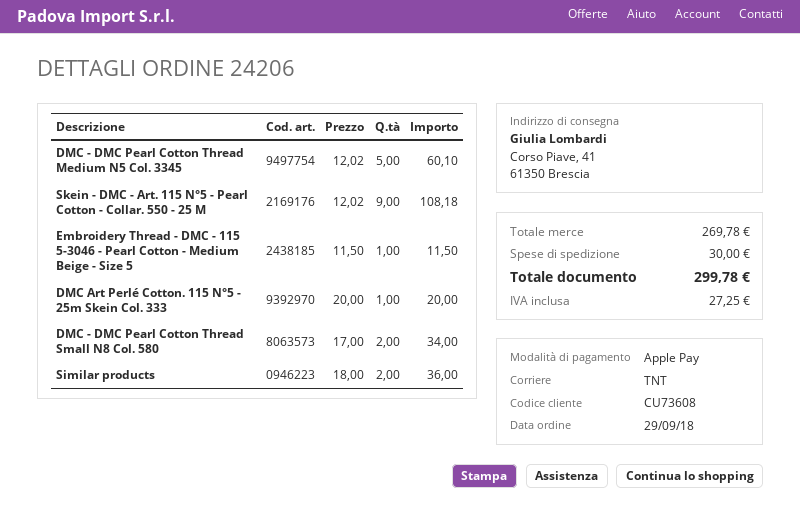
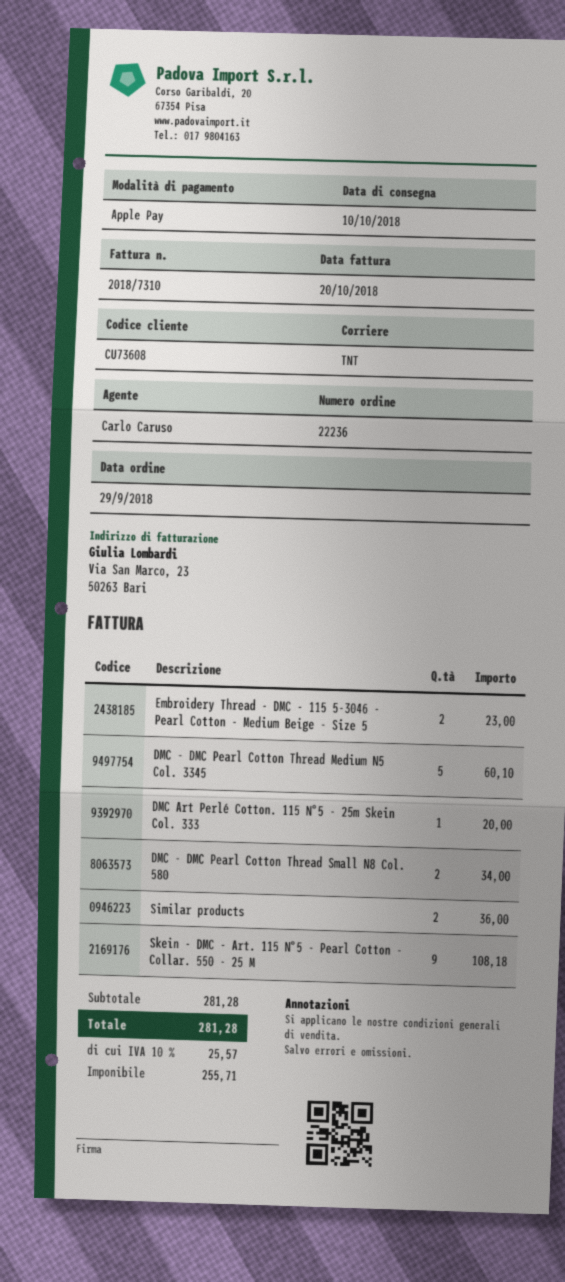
order number: 24206 -> 22236
Embroidery Thread - DMC - 115 5-3046 - Pearl Cotton - Medium Beige - Size 5: 1 for 11.50 -> 2 for 23.00
subtotal: 269.78 -> 281.28
shipping: 30.00 -> none
tax: 27.25 -> 25.57
total: 299.78 -> 281.28

